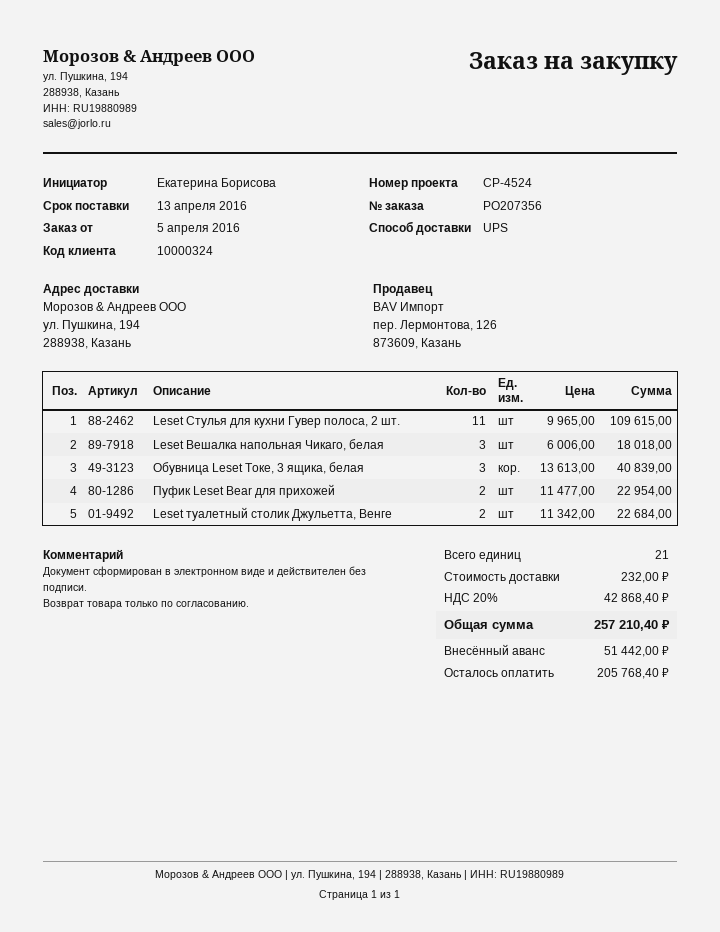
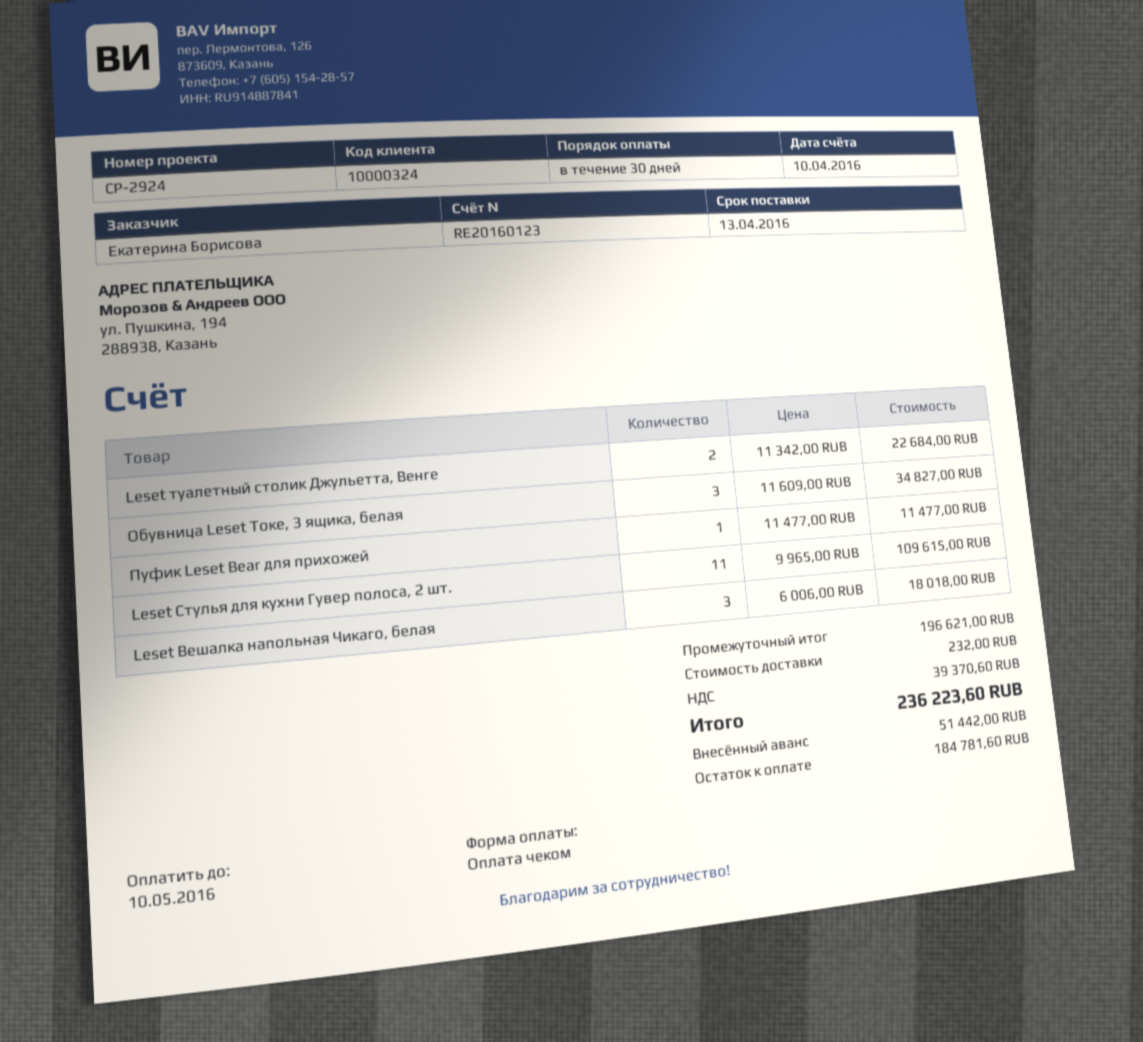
reference: CP-4524 -> CP-2924
Обувница Leset Токе, 3 ящика, белая: 3 x 13613.00 = 40839.00 -> 3 x 11609.00 = 34827.00
Пуфик Leset Bear для прихожей: 2 x 11477.00 = 22954.00 -> 1 x 11477.00 = 11477.00
tax: 42868.40 -> 39370.60
total: 257210.40 -> 236223.60
balance: 205768.40 -> 184781.60

